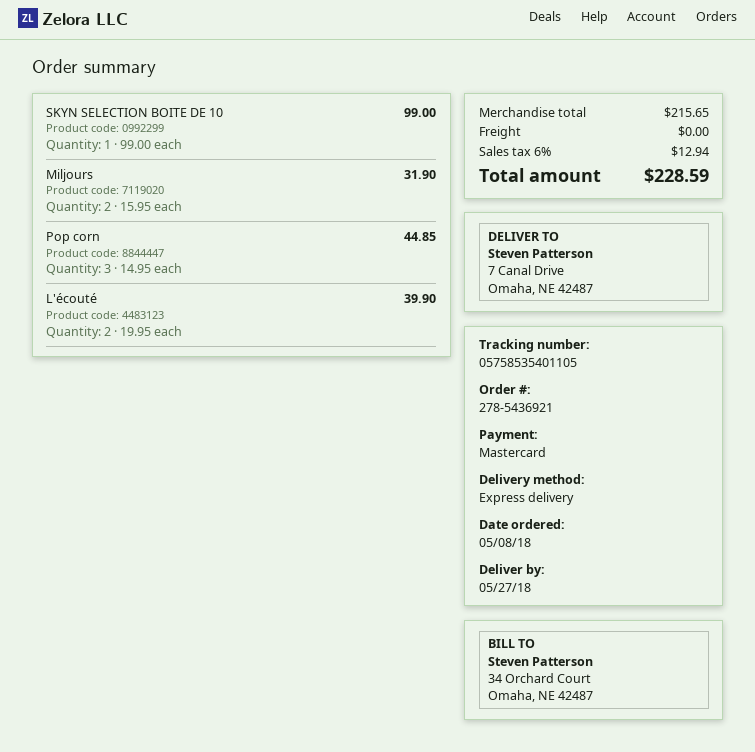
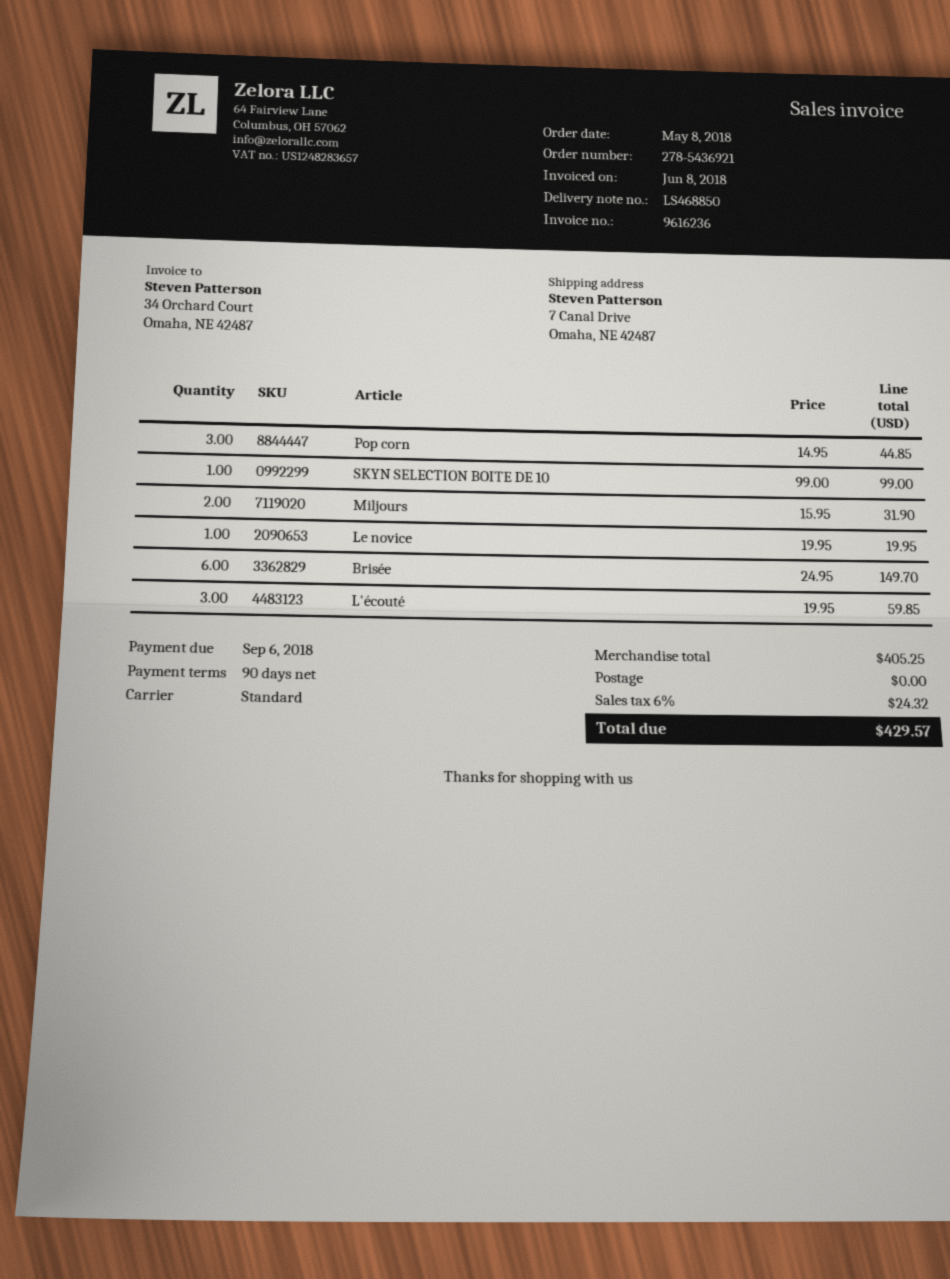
shipping method: express -> standard
L'écouté: 2 x 19.95 = 39.90 -> 3 x 19.95 = 59.85
Le novice: none -> 1 x 19.95 = 19.95
Brisée: none -> 6 x 24.95 = 149.70
subtotal: 215.65 -> 405.25
tax: 6% = 12.94 -> 6% = 24.32
total: 228.59 -> 429.57

